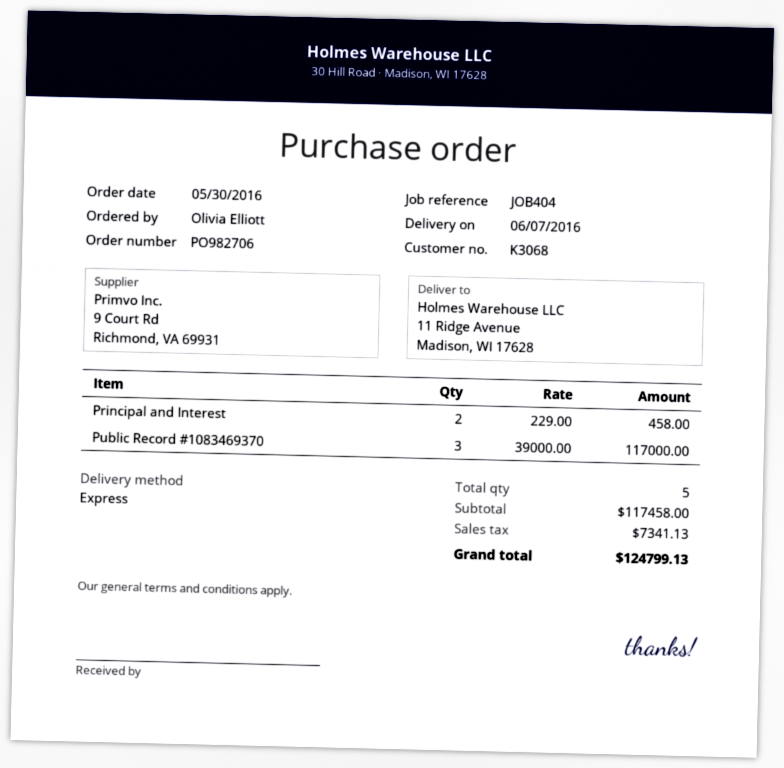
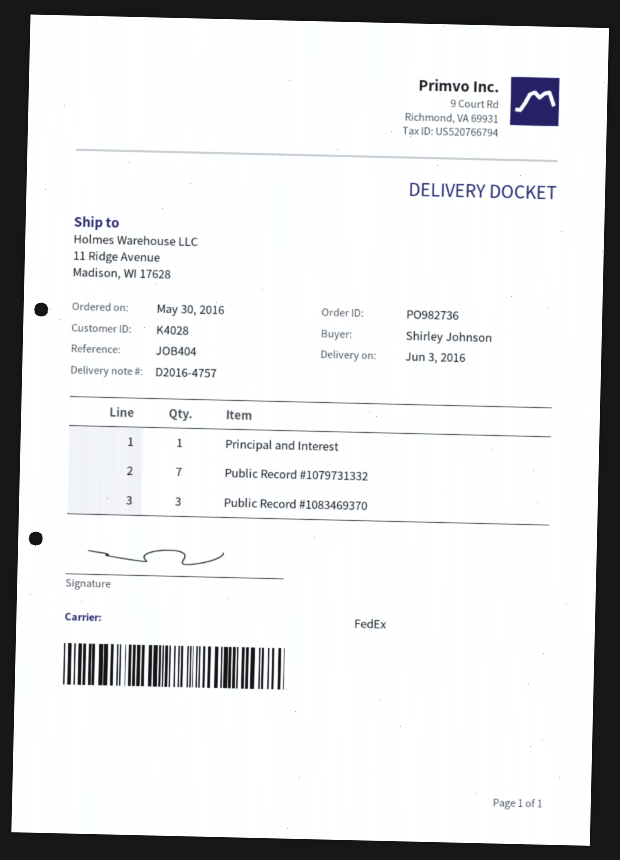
order number: PO982706 -> PO982736
delivery date: 2016-06-07 -> 2016-06-03
customer number: K3068 -> K4028
ordered by: Olivia Elliott -> Shirley Johnson
shipping method: express -> FedEx
Principal and Interest: 2 -> 1
Public Record #1079731332: none -> 7

